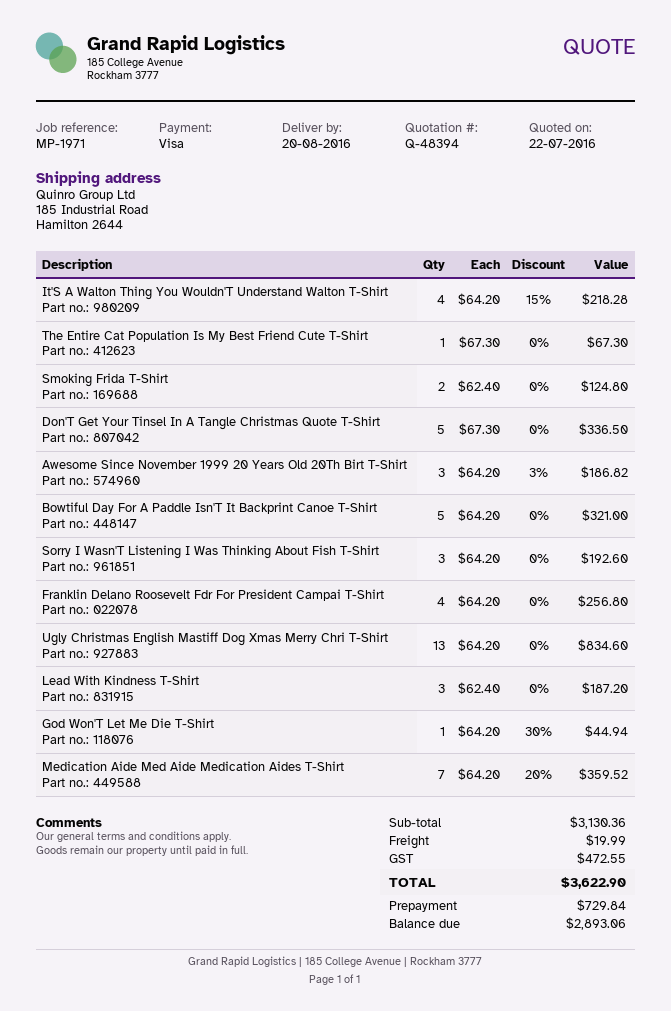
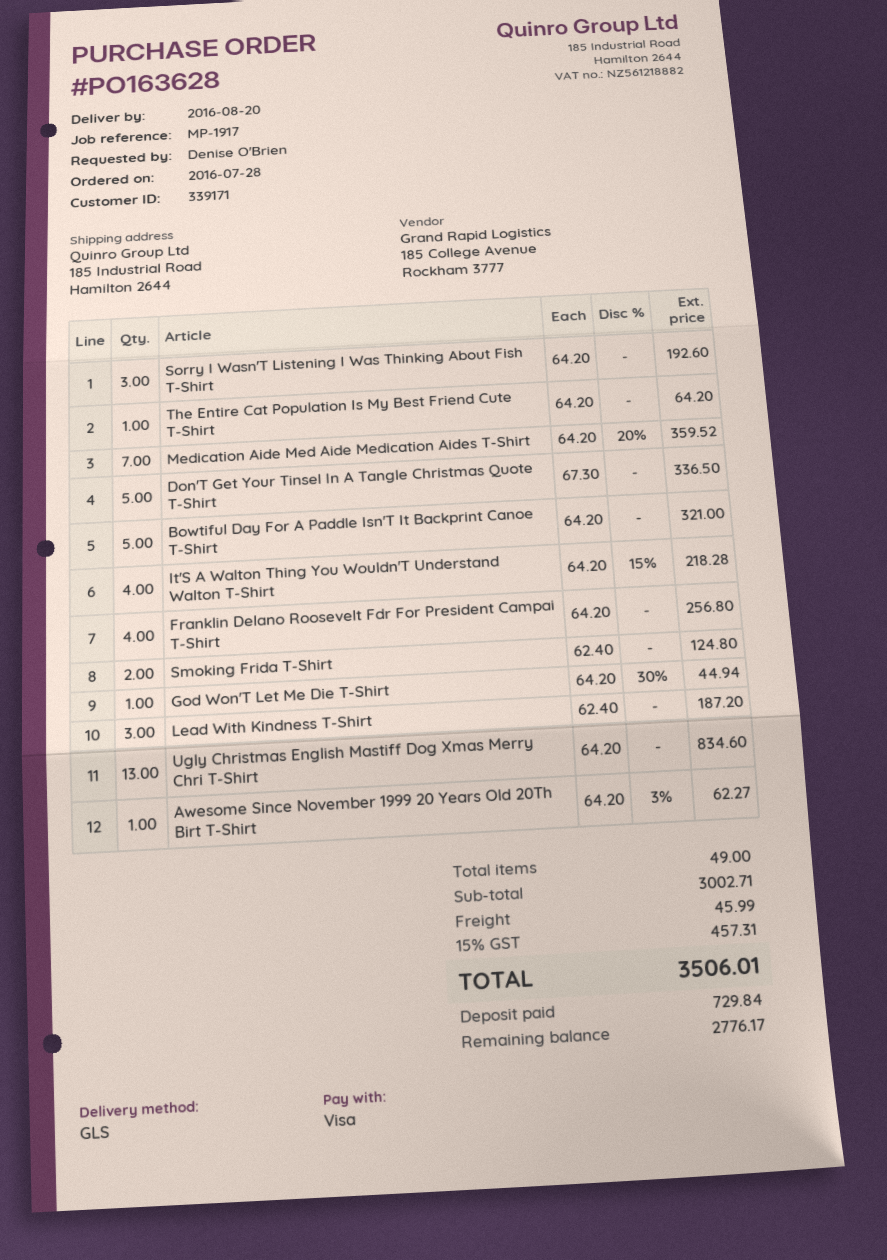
reference: MP-1971 -> MP-1917
The Entire Cat Population Is My Best Friend Cute T-Shirt: 1 x 67.30 = 67.30 -> 1 x 64.20 = 64.20
Awesome Since November 1999 20 Years Old 20Th Birt T-Shirt: 3 x 64.20 - 3% = 186.82 -> 1 x 64.20 - 3% = 62.27
subtotal: 3130.36 -> 3002.71
shipping: 19.99 -> 45.99
tax: 472.55 -> 457.31
total: 3622.90 -> 3506.01
balance: 2893.06 -> 2776.17

